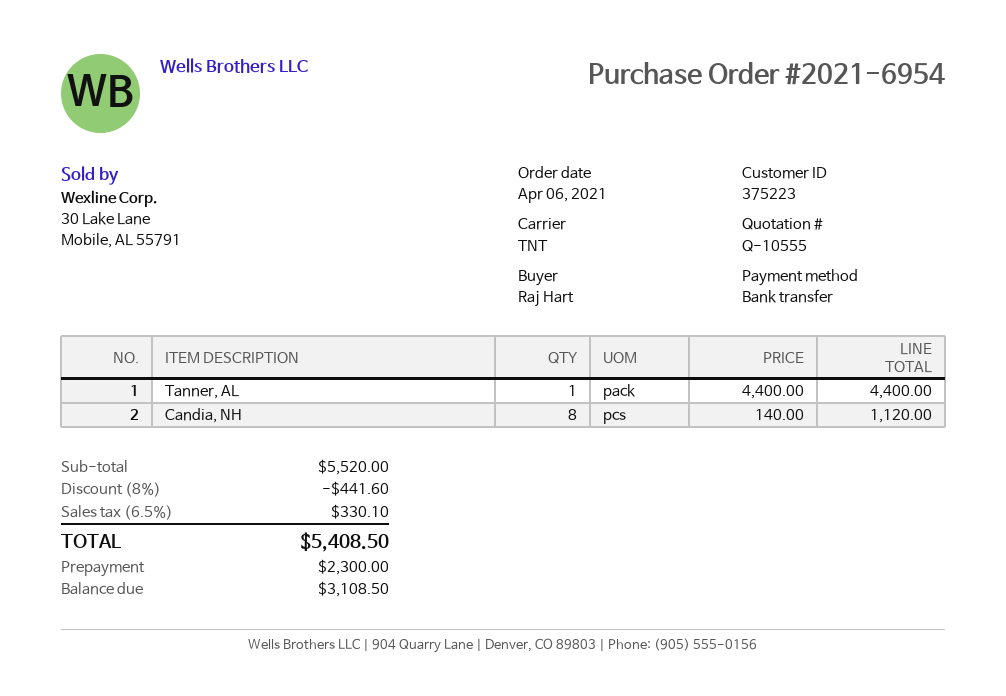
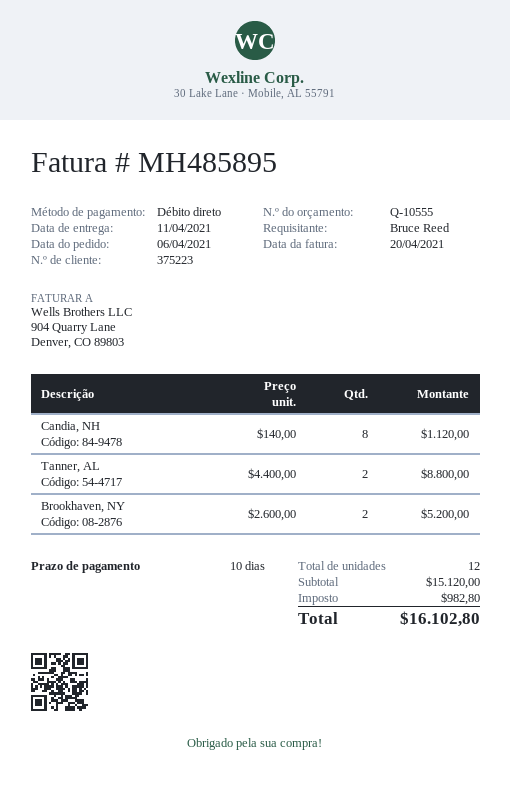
ordered by: Raj Hart -> Bruce Reed
payment method: bank transfer -> direct debit
Tanner, AL: 1 x 4400.00 = 4400.00 -> 2 x 4400.00 = 8800.00
Brookhaven, NY: none -> 2 x 2600.00 = 5200.00
subtotal: 5520.00 -> 15120.00
discount: 8% = 441.60 -> none
tax: 330.10 -> 982.80
total: 5408.50 -> 16102.80

